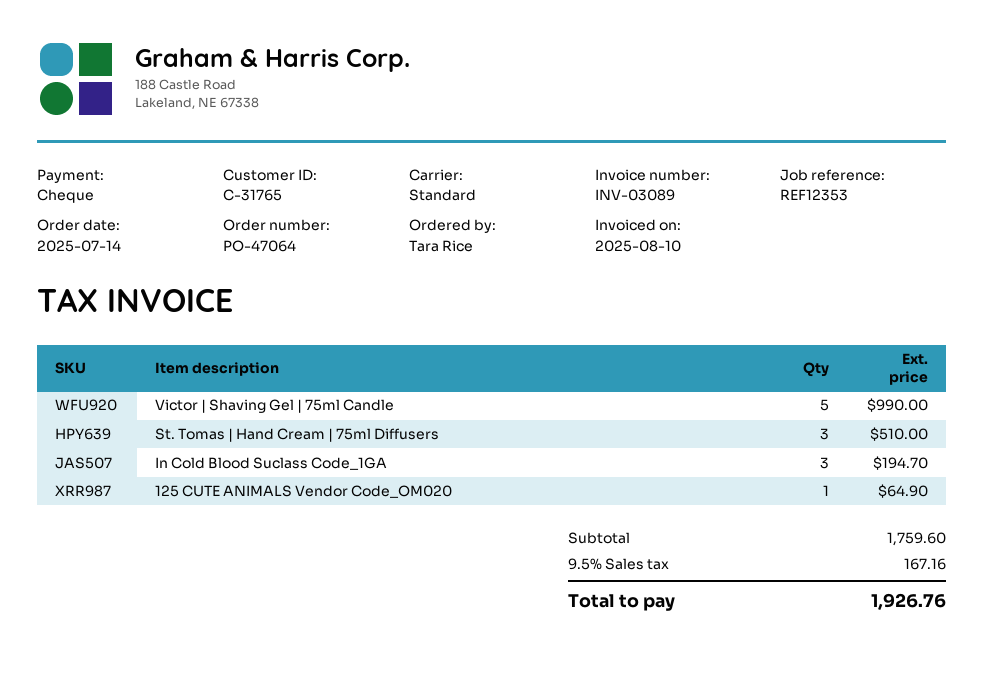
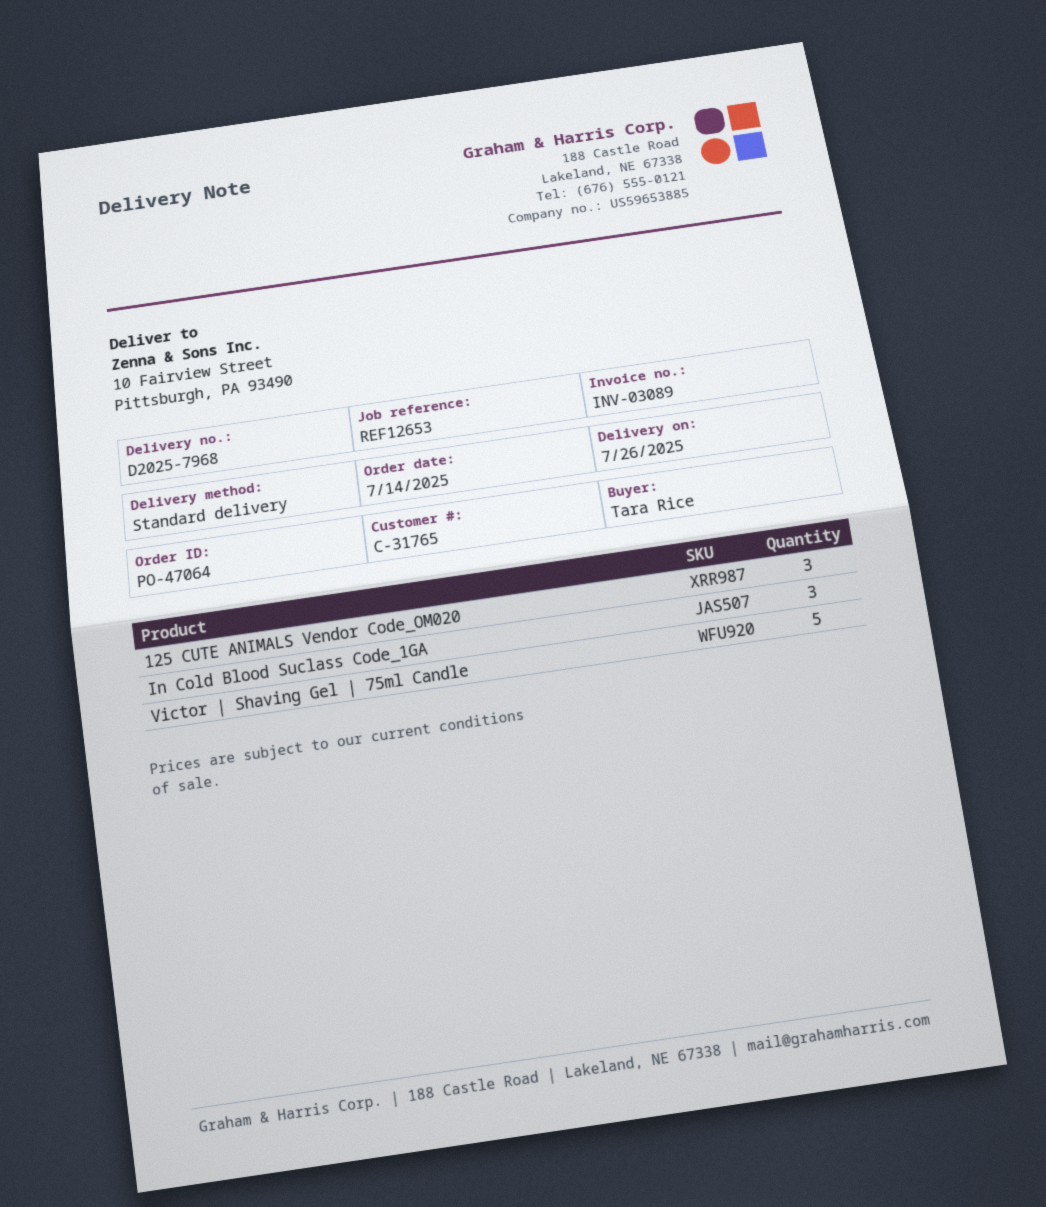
reference: REF12353 -> REF12653
St. Tomas | Hand Cream | 75ml Diffusers: 3 -> none
125 CUTE ANIMALS Vendor Code_OM020: 1 -> 3

